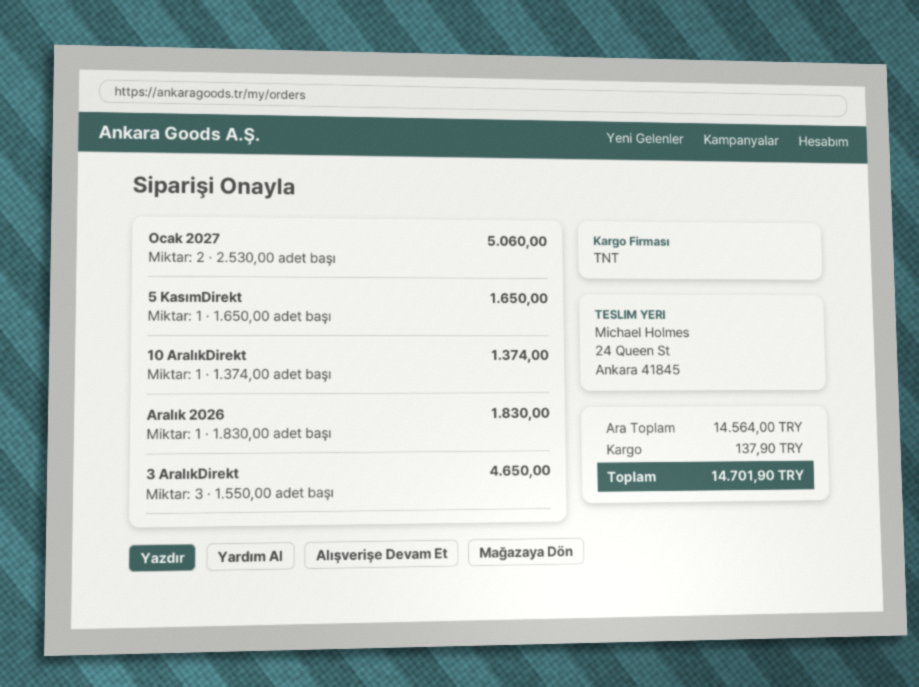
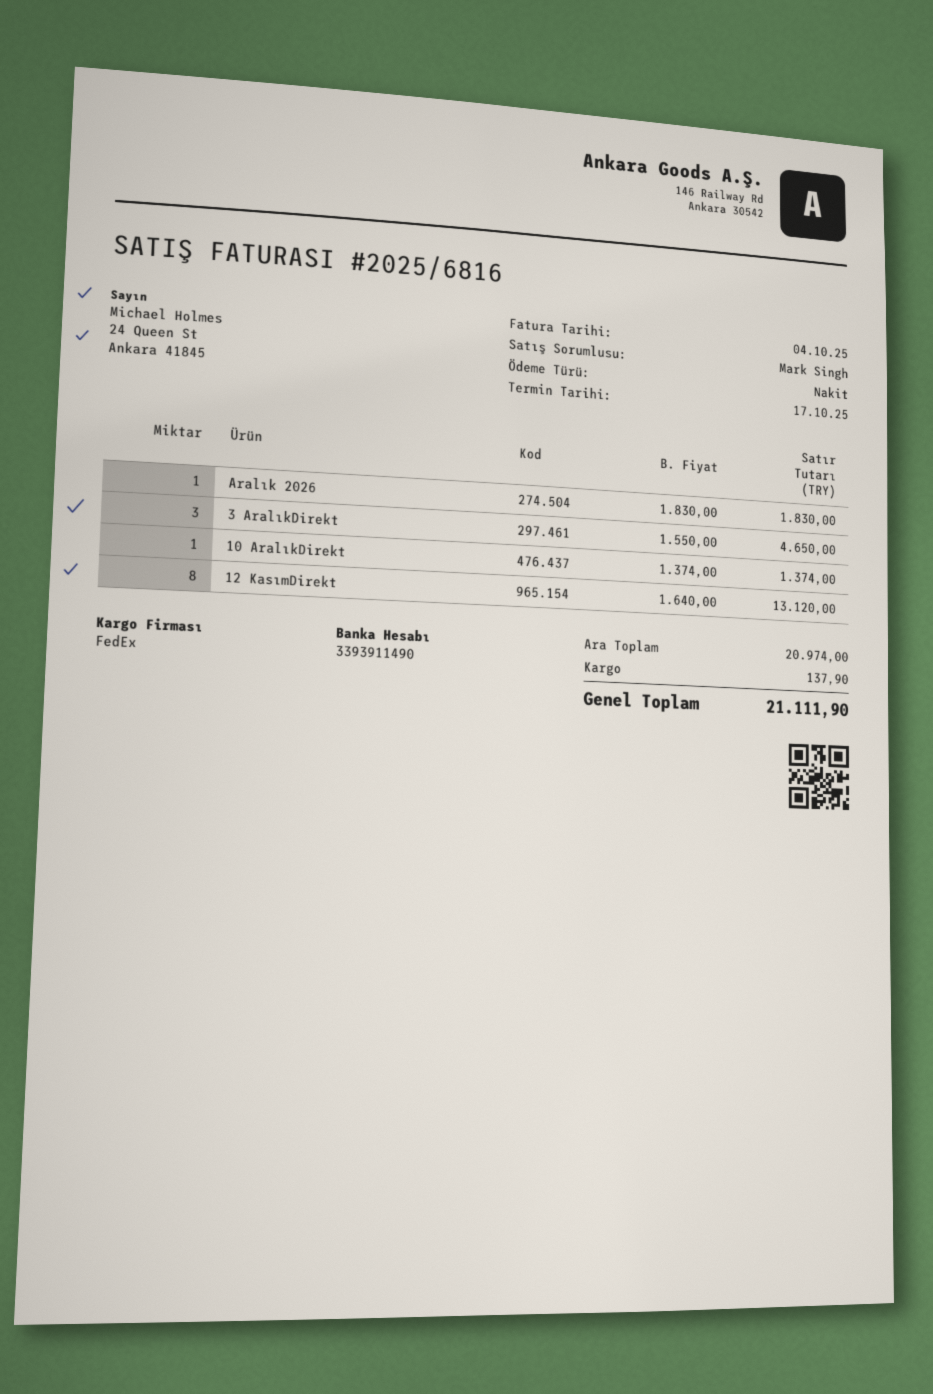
shipping method: TNT -> FedEx
Ocak 2027: 2 x 2530.00 = 5060.00 -> none
5 KasımDirekt: 1 x 1650.00 = 1650.00 -> none
12 KasımDirekt: none -> 8 x 1640.00 = 13120.00
subtotal: 14564.00 -> 20974.00
total: 14701.90 -> 21111.90

